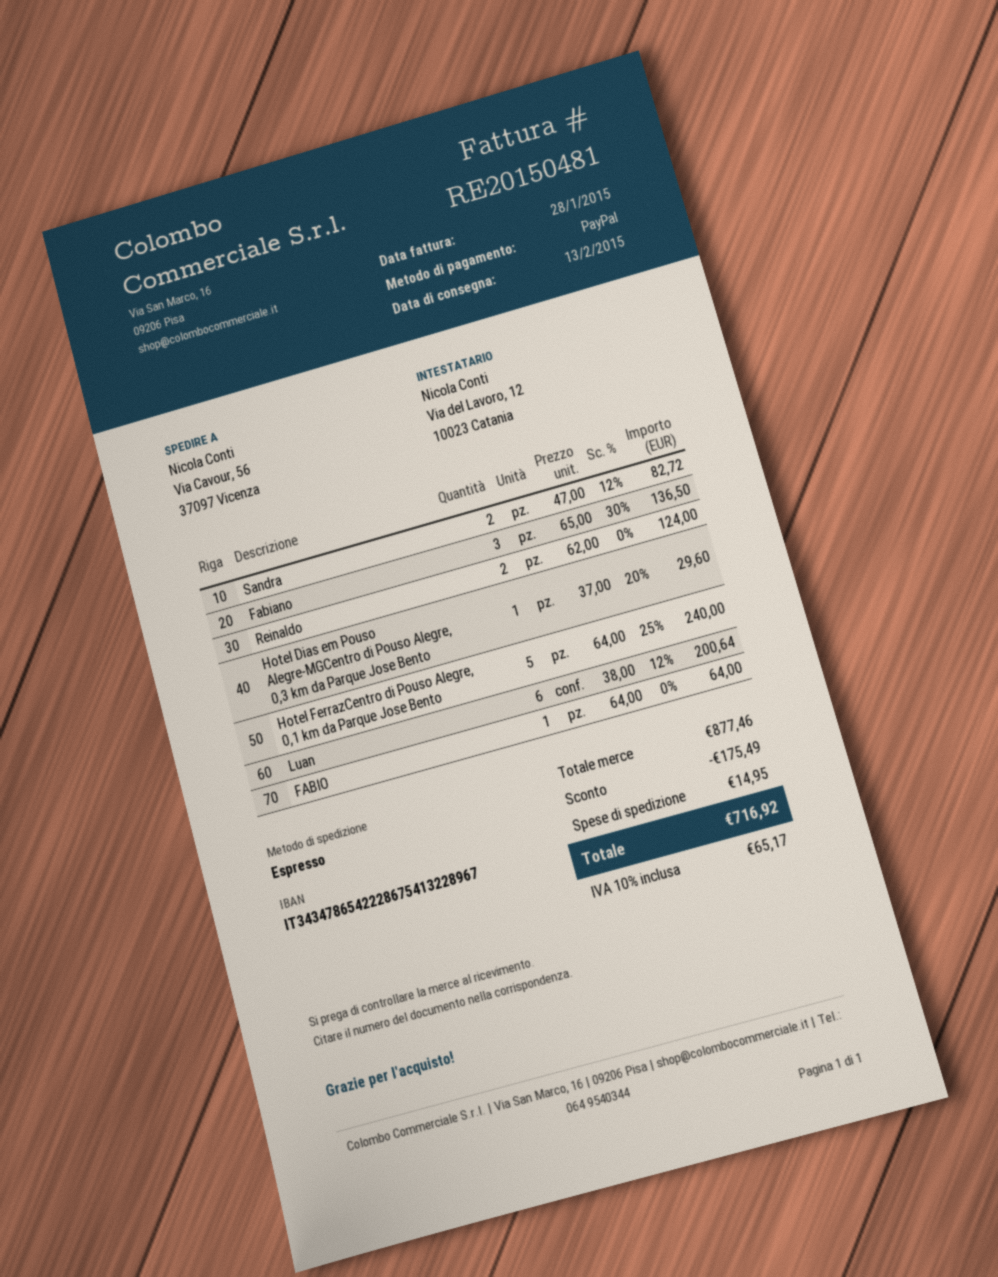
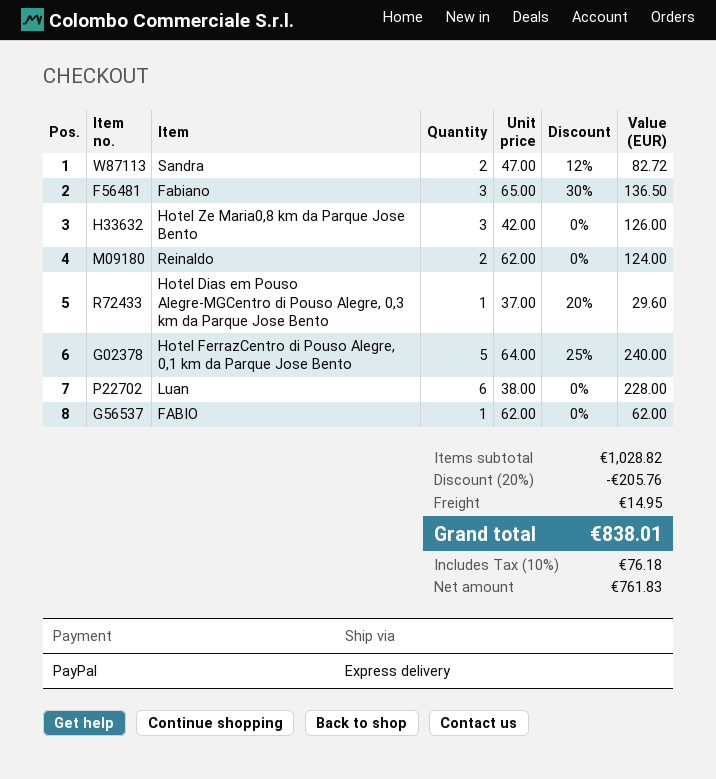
Luan: 6 x 38.00 - 12% = 200.64 -> 6 x 38.00 = 228.00
FABIO: 1 x 64.00 = 64.00 -> 1 x 62.00 = 62.00
Hotel Ze Maria0,8 km da Parque Jose Bento: none -> 3 x 42.00 = 126.00
subtotal: 877.46 -> 1028.82
discount: 175.49 -> 205.76
tax: 10% = 65.17 -> 10% = 76.18
total: 716.92 -> 838.01

